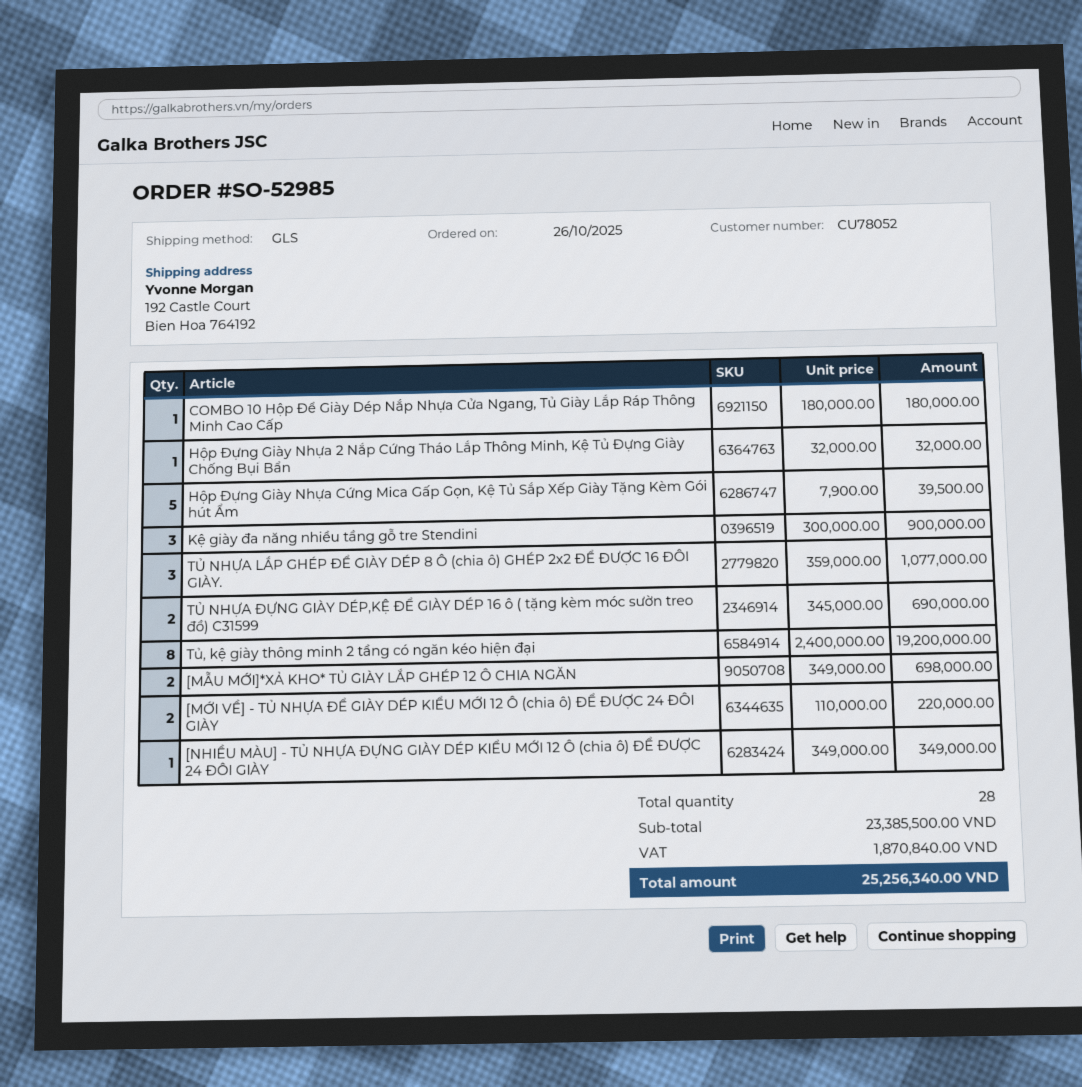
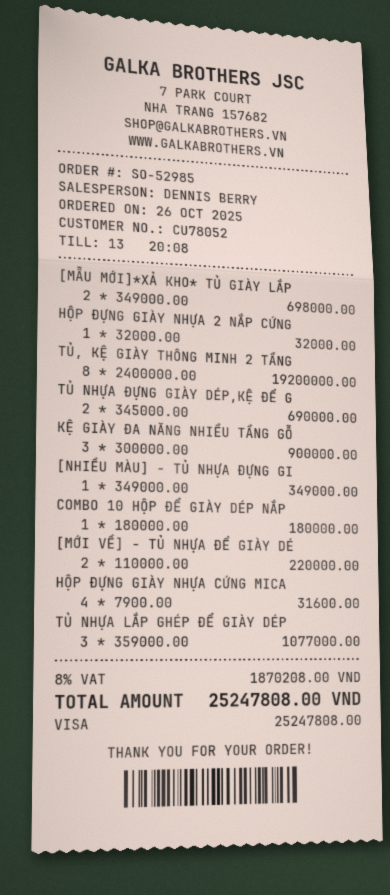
Hộp Đựng Giày Nhựa Cứng Mica Gấp Gọn, Kệ Tủ Sắp Xếp Giày Tặng Kèm Gói hút Ẩm: 5 x 7900.00 = 39500.00 -> 4 x 7900.00 = 31600.00
tax: 1870840.00 -> 1870208.00
total: 25256340.00 -> 25247808.00

